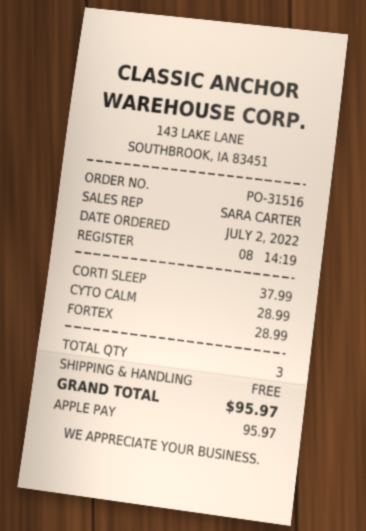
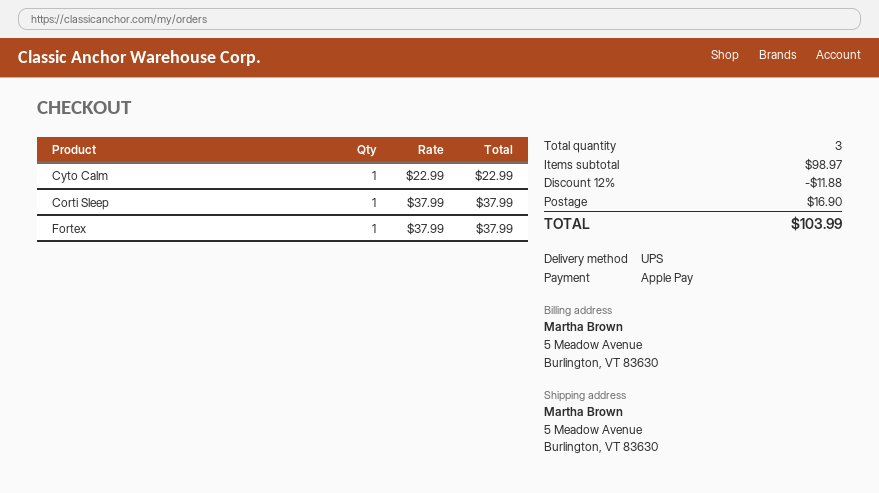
CYTO CALM: 1 for 28.99 -> 1 for 22.99
FORTEX: 1 for 28.99 -> 1 for 37.99
discount: none -> 12% = 11.88
shipping: 0.00 -> 16.90
total: 95.97 -> 103.99

